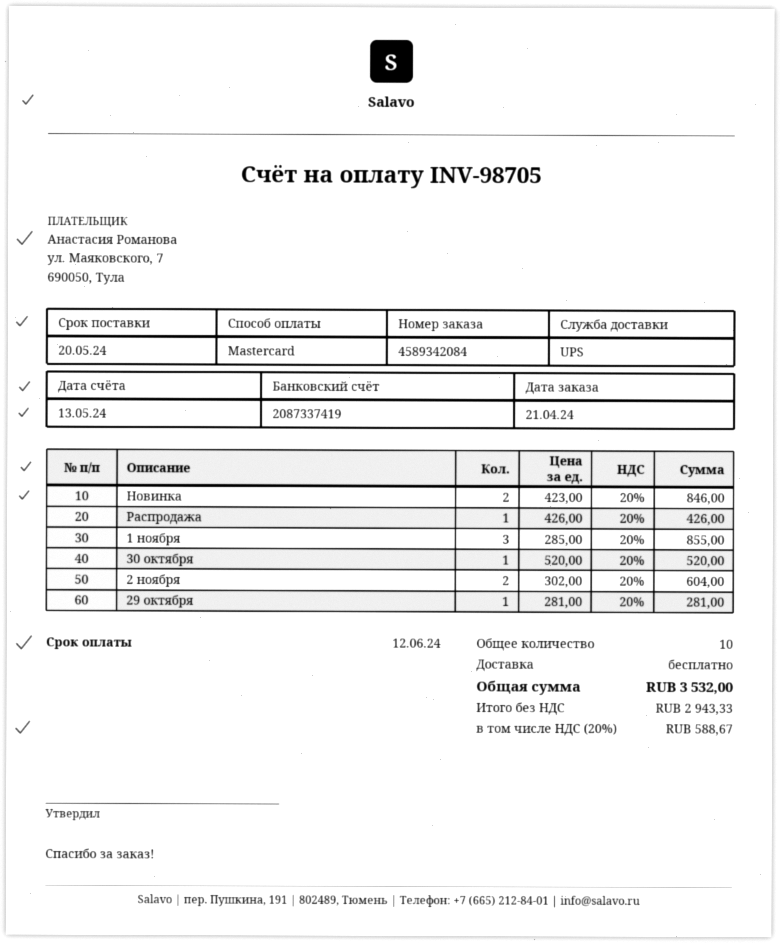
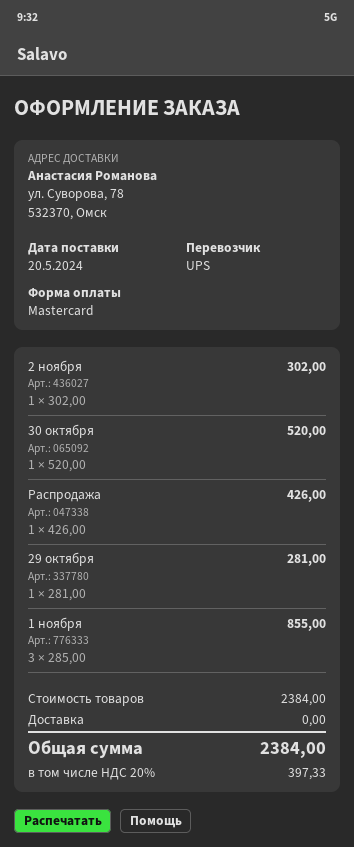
Новинка: 2 x 423.00 = 846.00 -> none
2 ноября: 2 x 302.00 = 604.00 -> 1 x 302.00 = 302.00
tax: 20% = 588.67 -> 20% = 397.33
total: 3532.00 -> 2384.00

